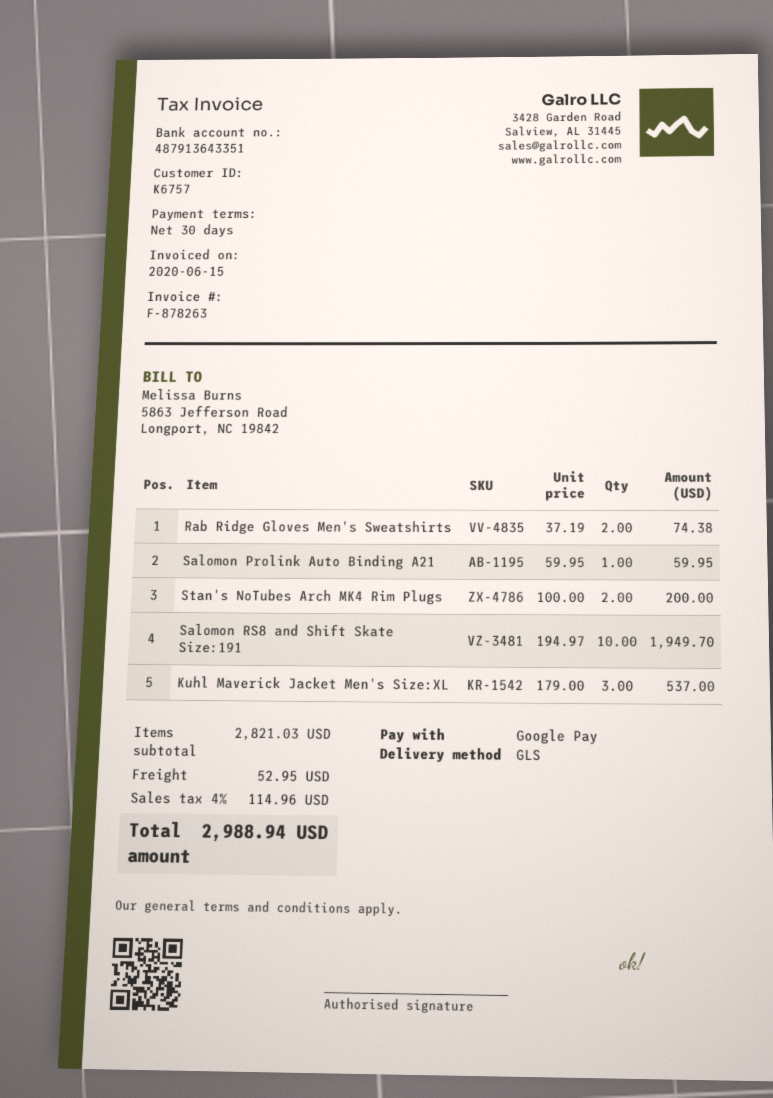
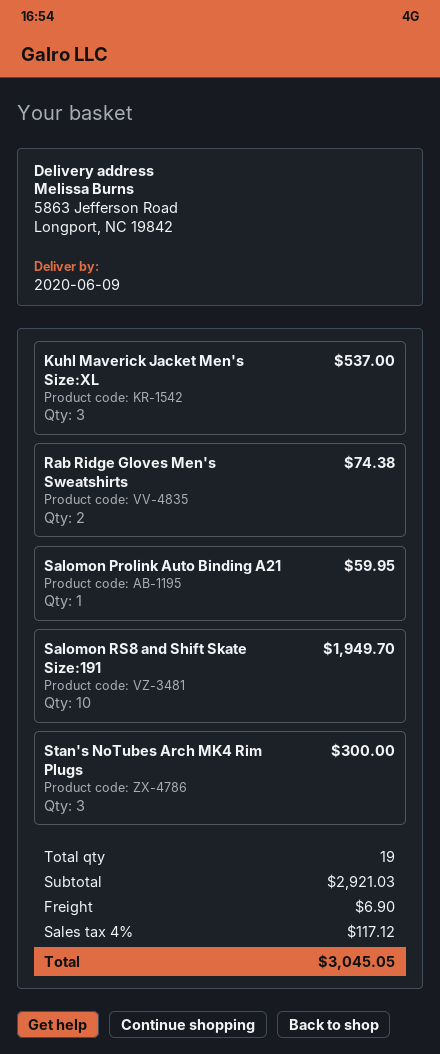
Stan's NoTubes Arch MK4 Rim Plugs: 2 for 200.00 -> 3 for 300.00
subtotal: 2821.03 -> 2921.03
shipping: 52.95 -> 6.90
tax: 4% = 114.96 -> 4% = 117.12
total: 2988.94 -> 3045.05

